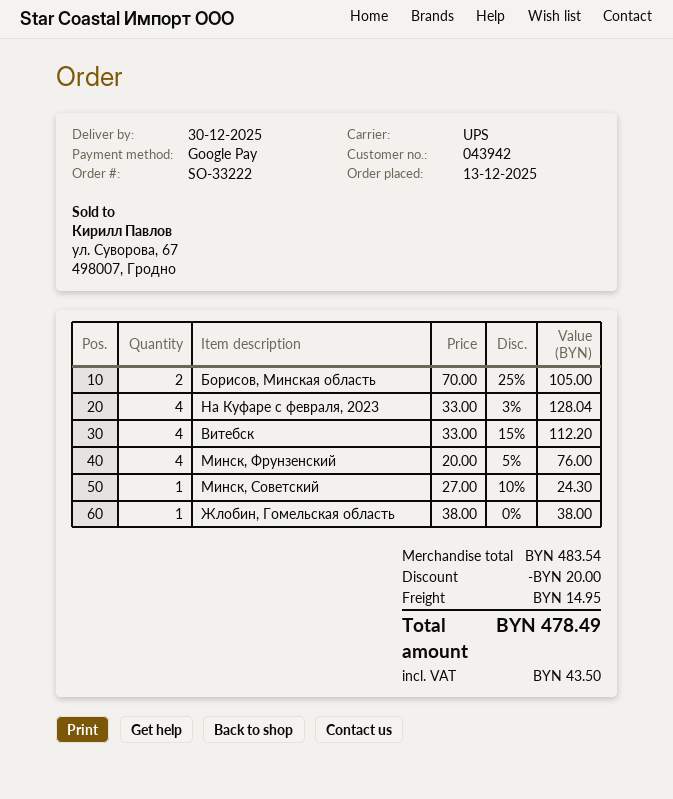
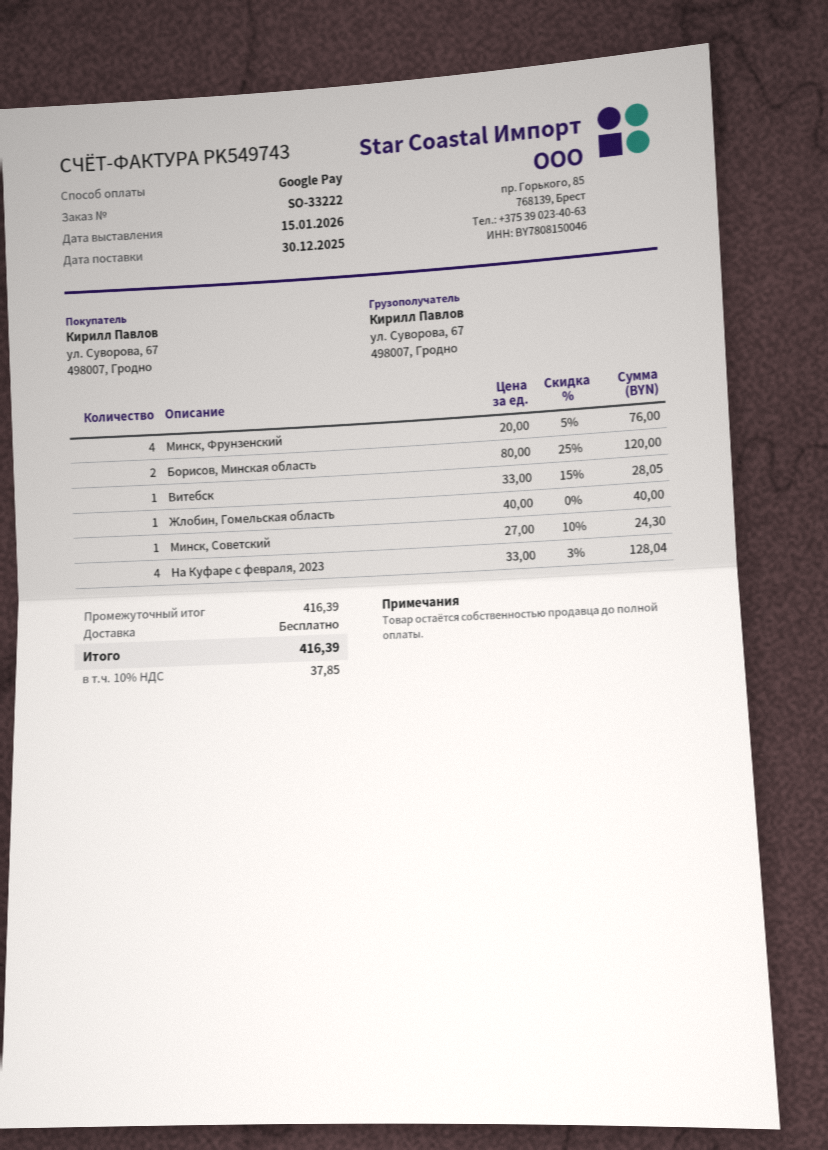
Борисов, Минская область: 2 x 70.00 - 25% = 105.00 -> 2 x 80.00 - 25% = 120.00
Витебск: 4 x 33.00 - 15% = 112.20 -> 1 x 33.00 - 15% = 28.05
Жлобин, Гомельская область: 1 x 38.00 = 38.00 -> 1 x 40.00 = 40.00
subtotal: 483.54 -> 416.39
discount: 20.00 -> none
shipping: 14.95 -> 0.00
tax: 43.50 -> 37.85
total: 478.49 -> 416.39

